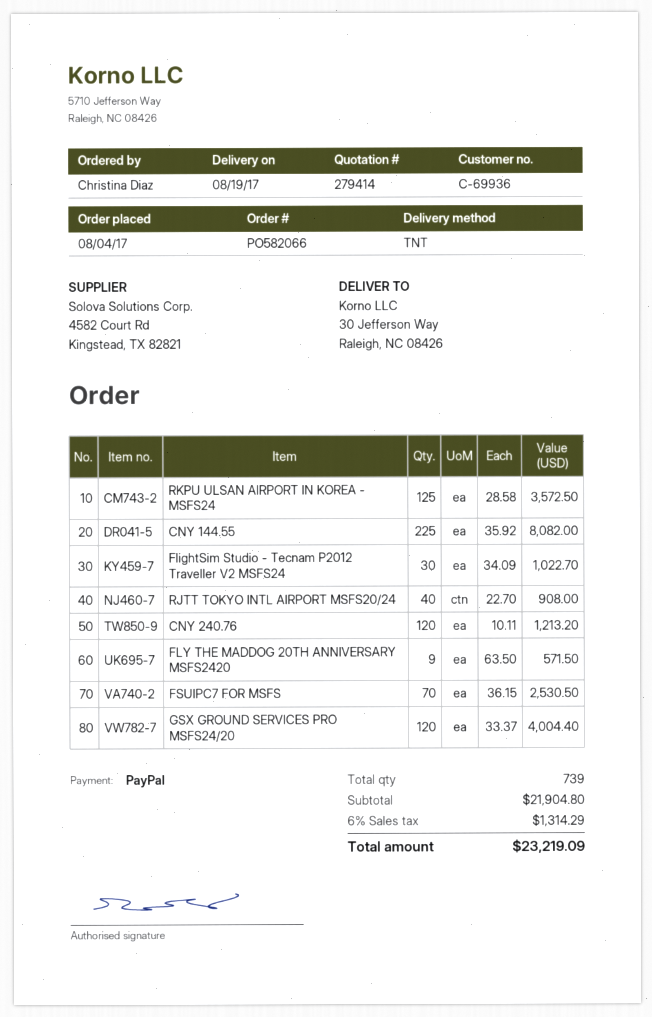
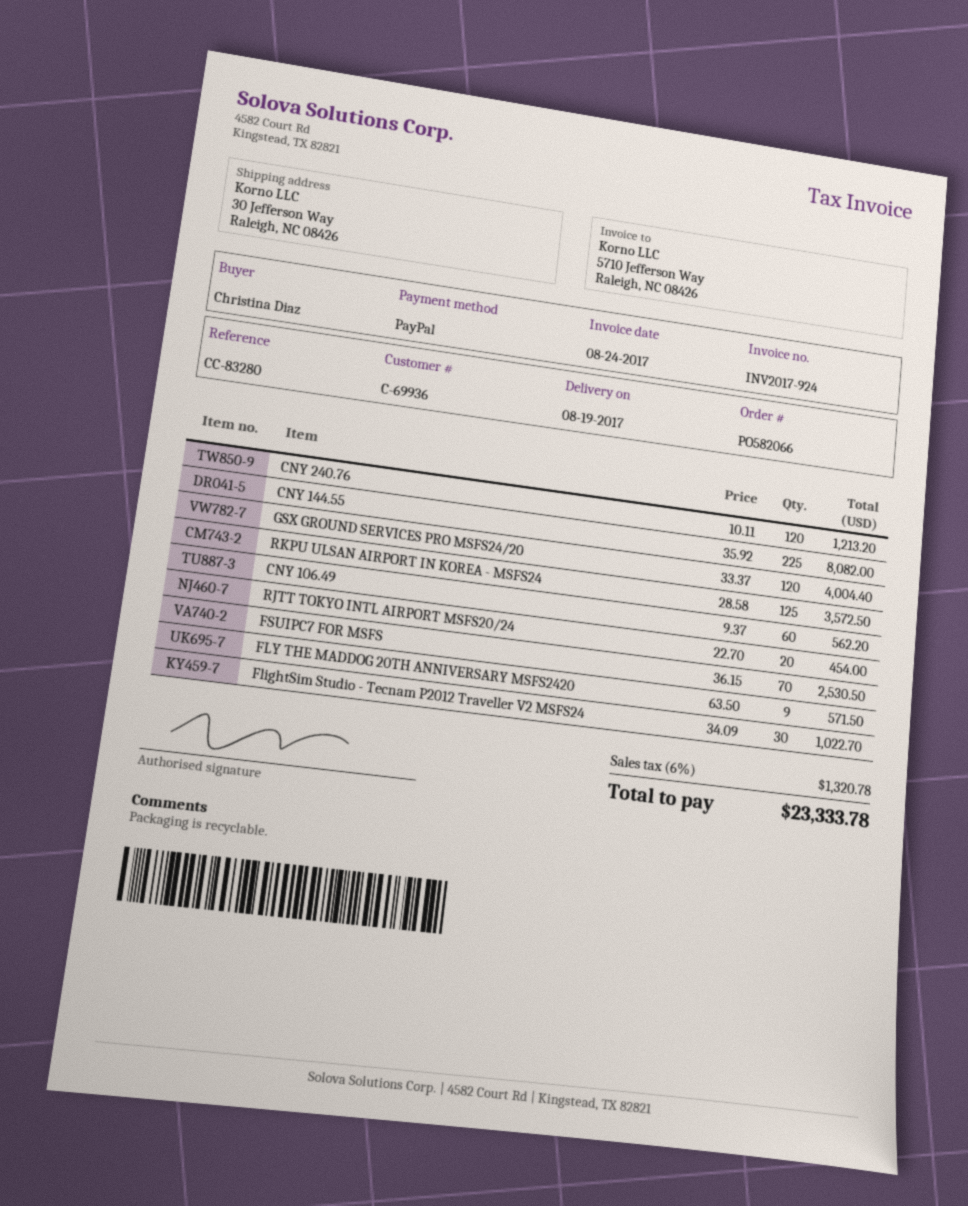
RJTT TOKYO INTL AIRPORT MSFS20/24: 40 x 22.70 = 908.00 -> 20 x 22.70 = 454.00
CNY 106.49: none -> 60 x 9.37 = 562.20
tax: 6% = 1314.29 -> 6% = 1320.78
total: 23219.09 -> 23333.78

